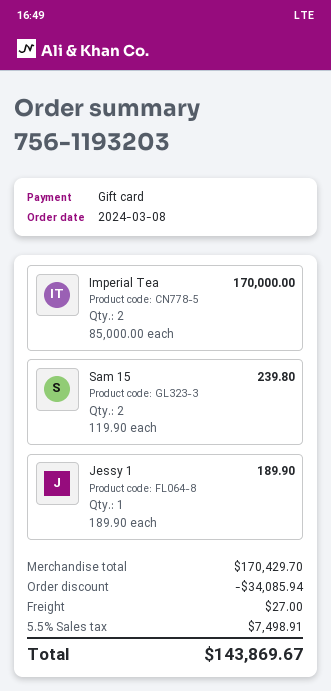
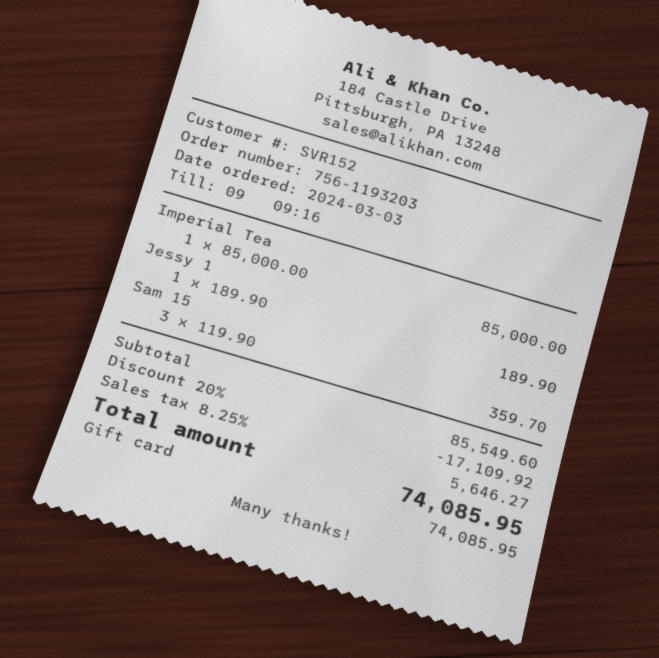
order date: 2024-03-08 -> 2024-03-03
Imperial Tea: 2 x 85000.00 = 170000.00 -> 1 x 85000.00 = 85000.00
Sam 15: 2 x 119.90 = 239.80 -> 3 x 119.90 = 359.70
subtotal: 170429.70 -> 85549.60
discount: 34085.94 -> 17109.92
shipping: 27.00 -> none
tax: 5.5% = 7498.91 -> 8.25% = 5646.27
total: 143869.67 -> 74085.95

